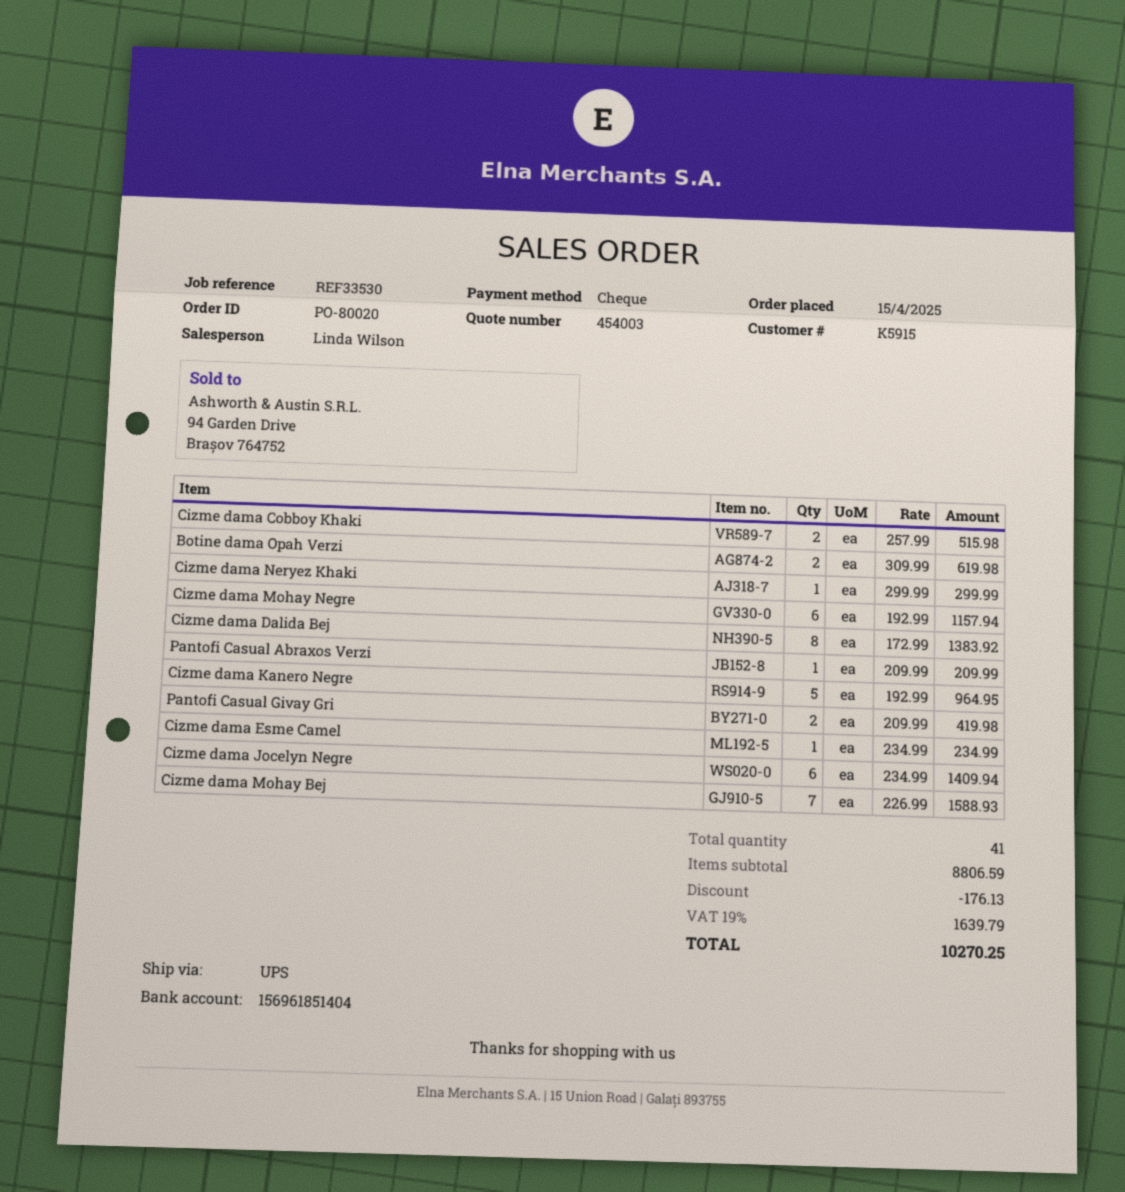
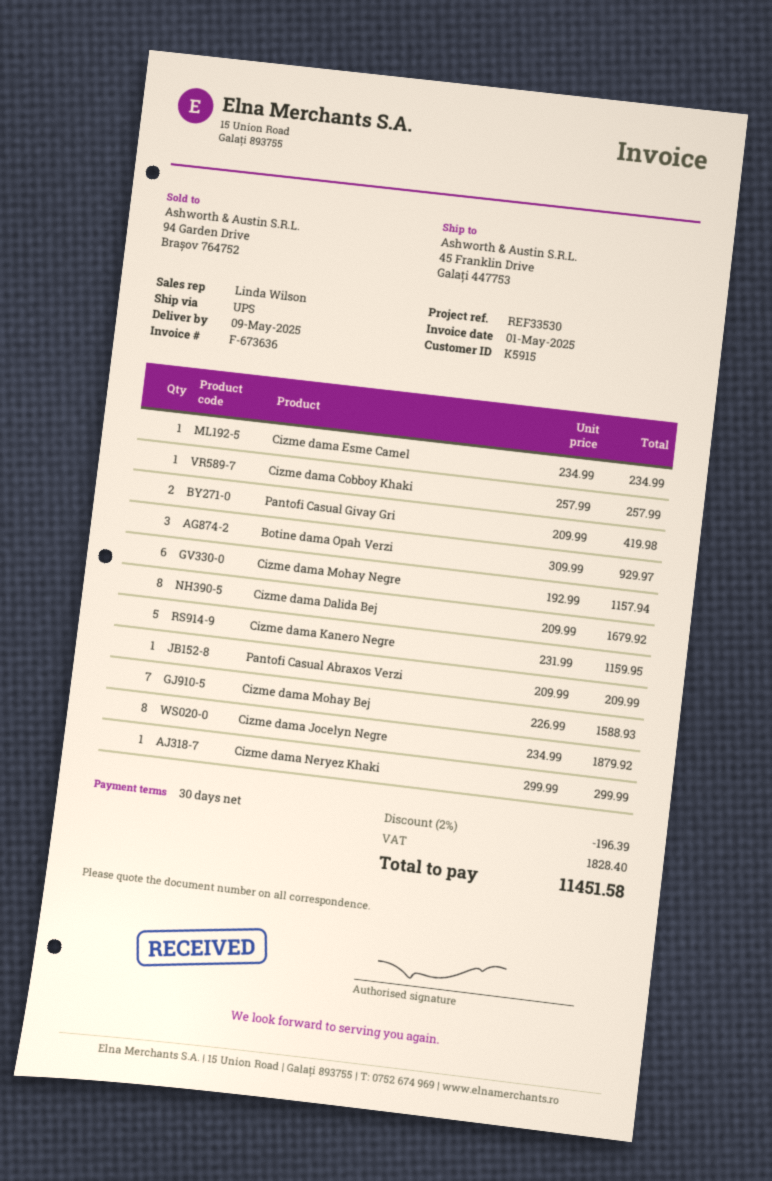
Cizme dama Cobboy Khaki: 2 x 257.99 = 515.98 -> 1 x 257.99 = 257.99
Botine dama Opah Verzi: 2 x 309.99 = 619.98 -> 3 x 309.99 = 929.97
Cizme dama Dalida Bej: 8 x 172.99 = 1383.92 -> 8 x 209.99 = 1679.92
Cizme dama Kanero Negre: 5 x 192.99 = 964.95 -> 5 x 231.99 = 1159.95
Cizme dama Jocelyn Negre: 6 x 234.99 = 1409.94 -> 8 x 234.99 = 1879.92
discount: 176.13 -> 196.39
tax: 1639.79 -> 1828.40
total: 10270.25 -> 11451.58

